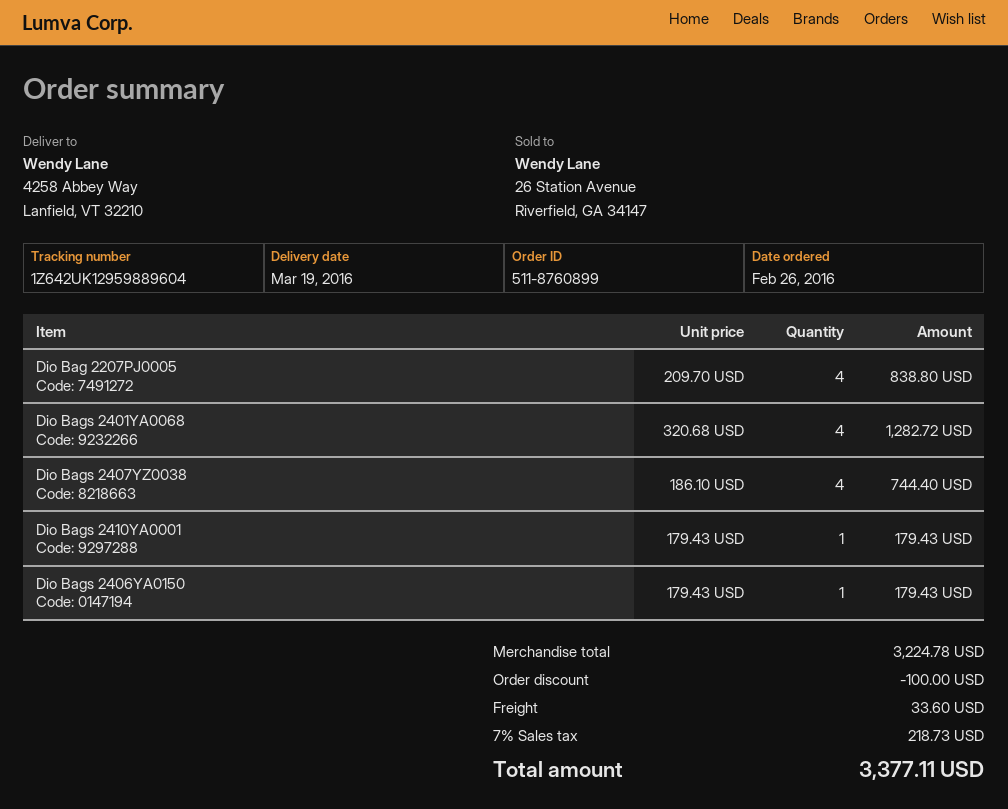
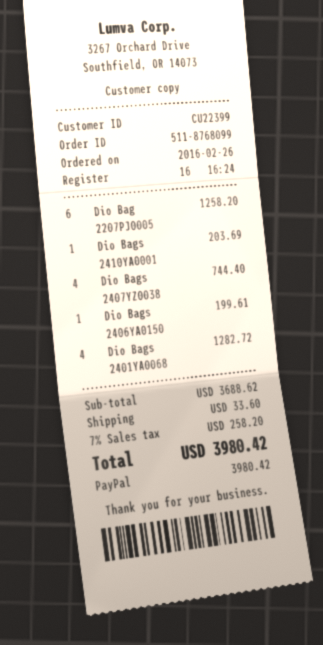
order number: 511-8760899 -> 511-8768099
Dio Bag 2207PJ0005: 4 for 838.80 -> 6 for 1258.20
Dio Bags 2410YA0001: 1 for 179.43 -> 1 for 203.69
Dio Bags 2406YA0150: 1 for 179.43 -> 1 for 199.61
subtotal: 3224.78 -> 3688.62
discount: 100.00 -> none
tax: 7% = 218.73 -> 7% = 258.20
total: 3377.11 -> 3980.42

